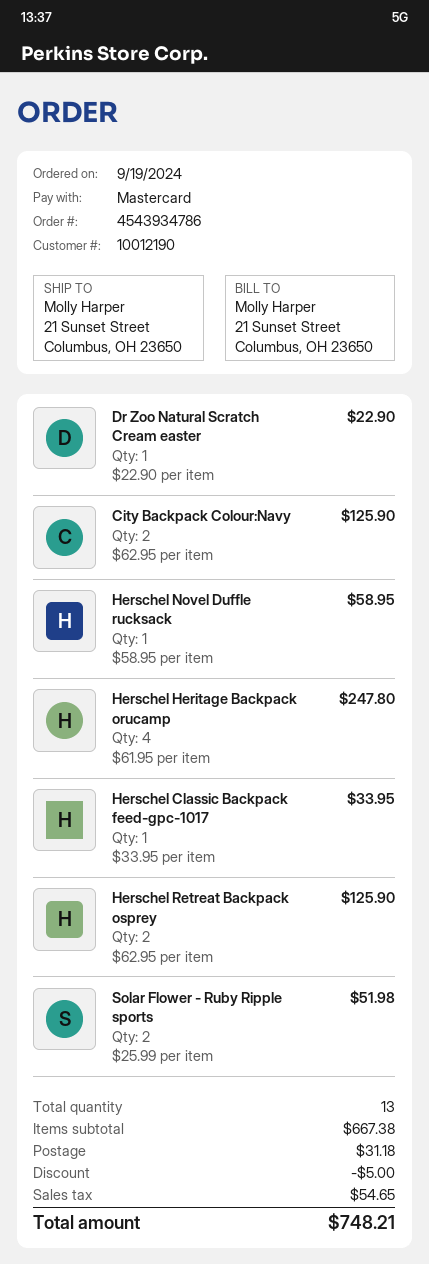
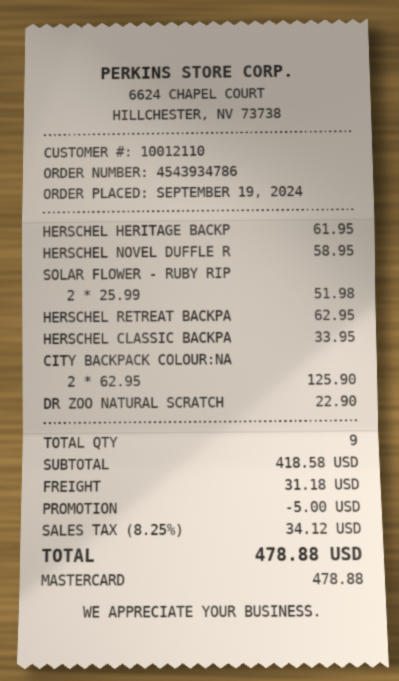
customer number: 10012190 -> 10012110
Herschel Heritage Backpack orucamp: 4 x 61.95 = 247.80 -> 1 x 61.95 = 61.95
Herschel Retreat Backpack osprey: 2 x 62.95 = 125.90 -> 1 x 62.95 = 62.95
total quantity: 13 -> 9
subtotal: 667.38 -> 418.58
tax: 54.65 -> 34.12
total: 748.21 -> 478.88

